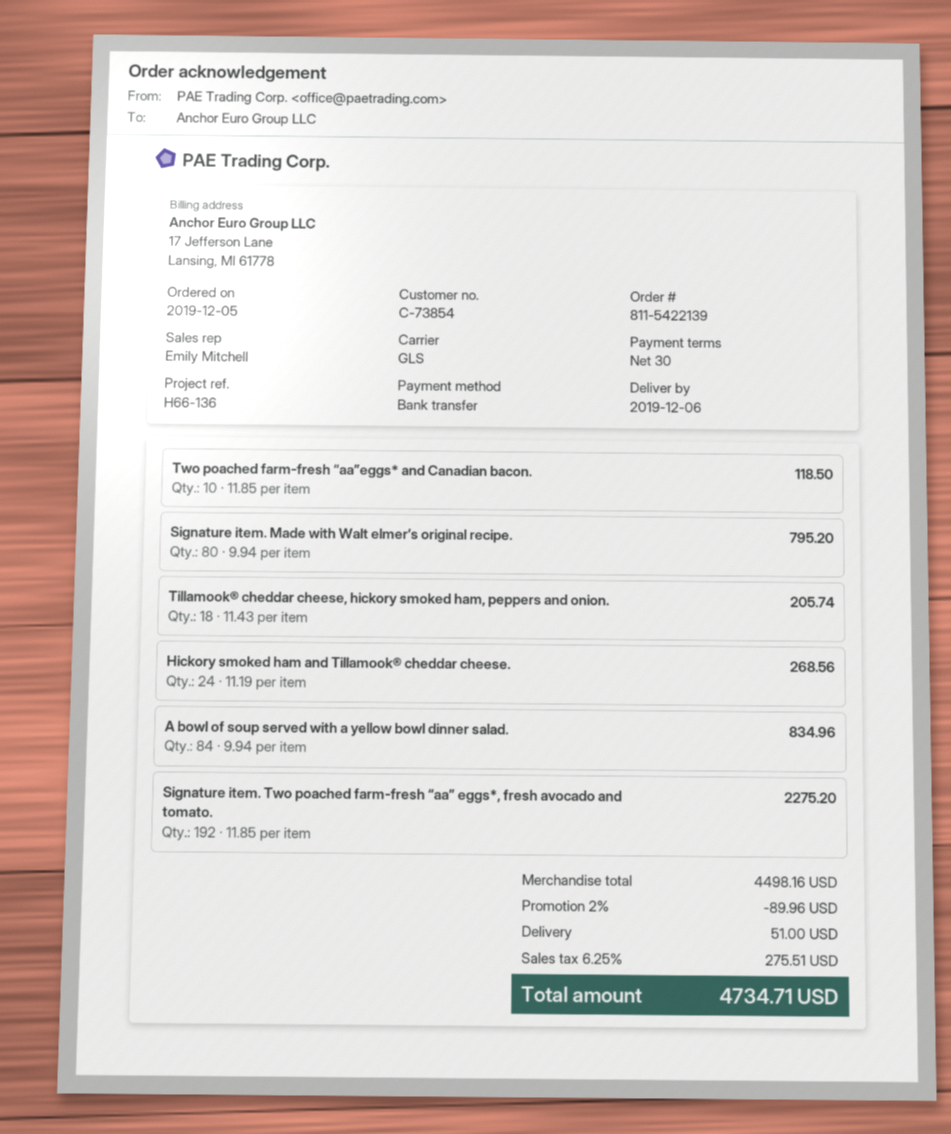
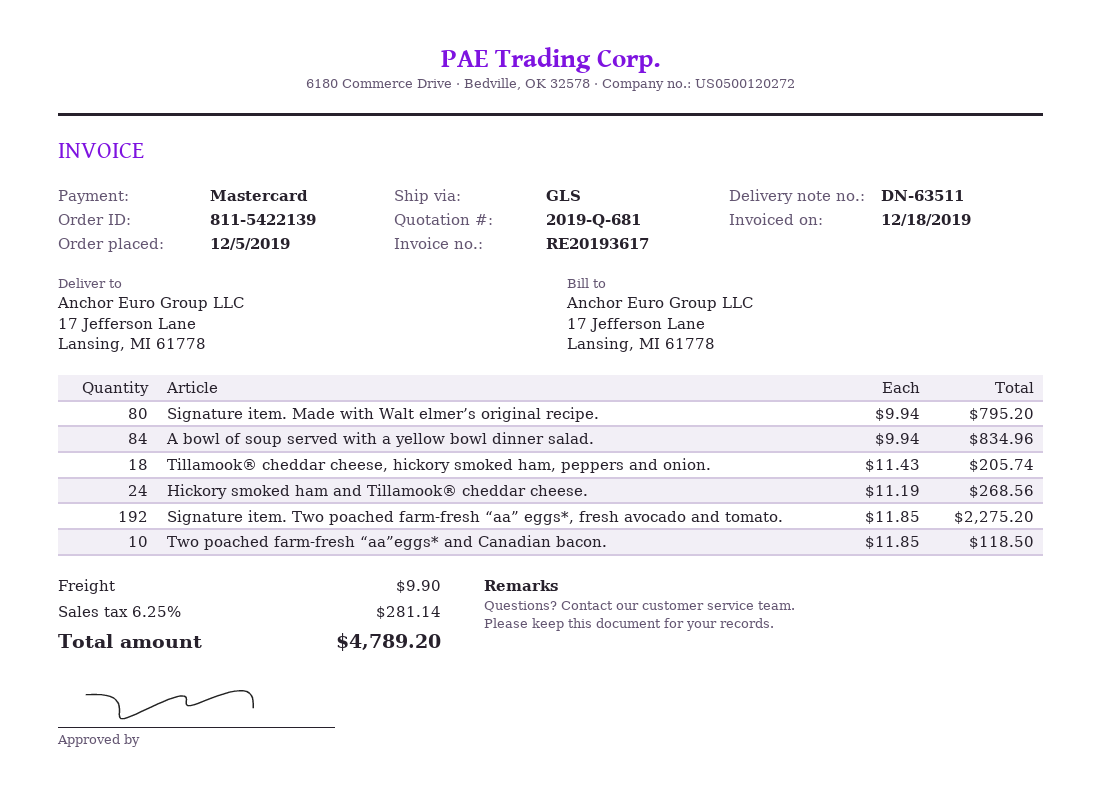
payment method: bank transfer -> Mastercard
discount: 2% = 89.96 -> none
shipping: 51.00 -> 9.90
tax: 6.25% = 275.51 -> 6.25% = 281.14
total: 4734.71 -> 4789.20

